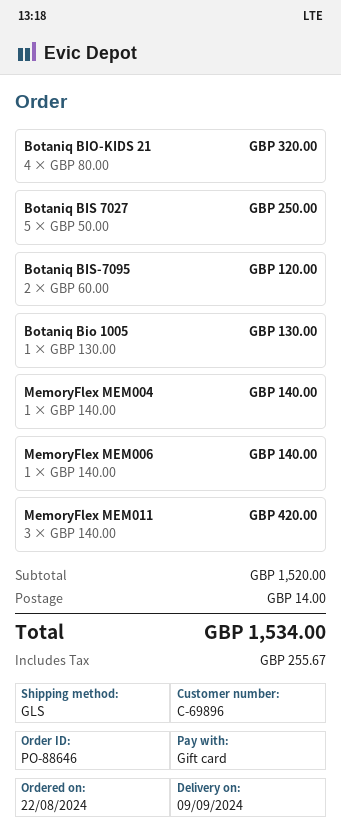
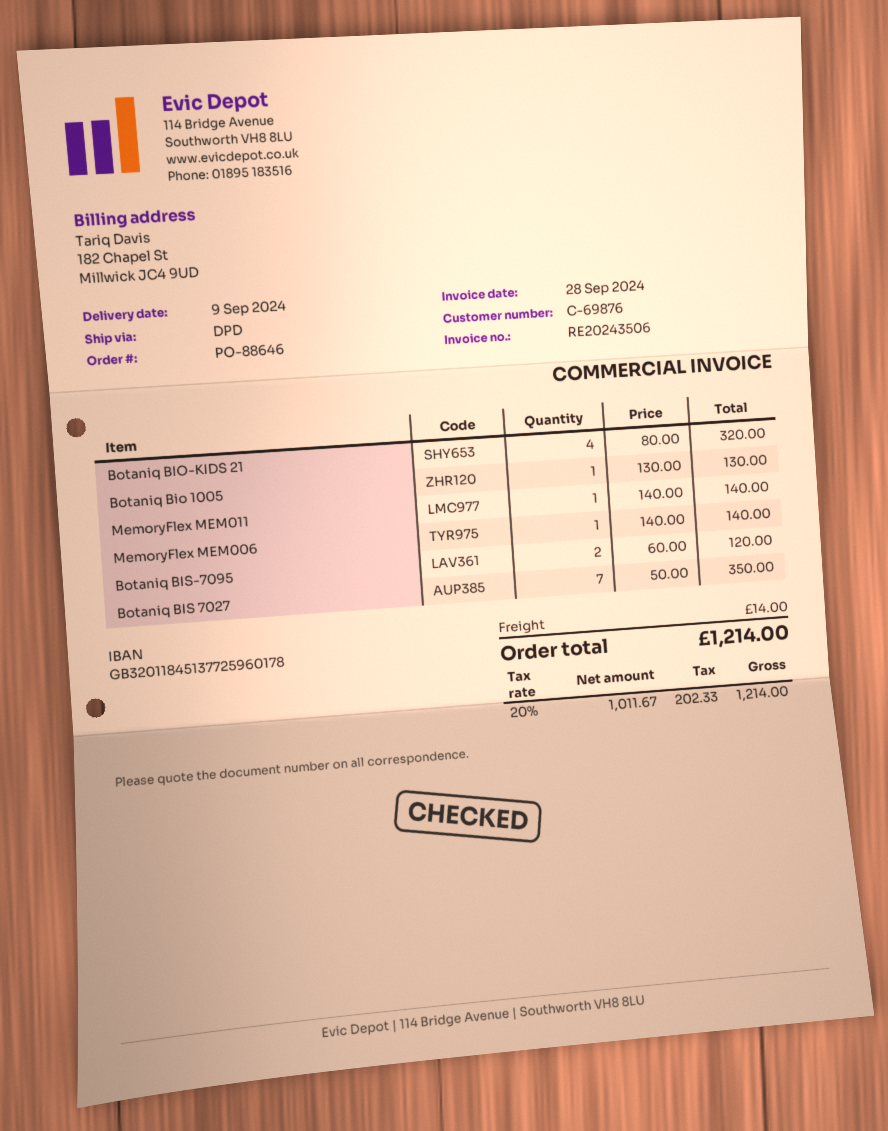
customer number: C-69896 -> C-69876
shipping method: GLS -> DPD
Botaniq BIS 7027: 5 x 50.00 = 250.00 -> 7 x 50.00 = 350.00
MemoryFlex MEM004: 1 x 140.00 = 140.00 -> none
MemoryFlex MEM011: 3 x 140.00 = 420.00 -> 1 x 140.00 = 140.00
tax: 255.67 -> 202.33
total: 1534.00 -> 1214.00

